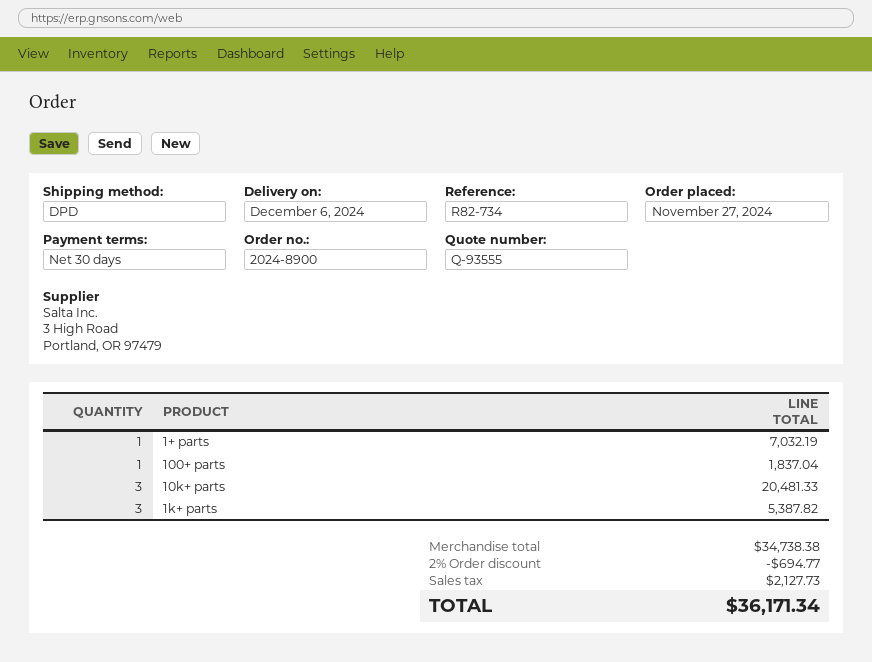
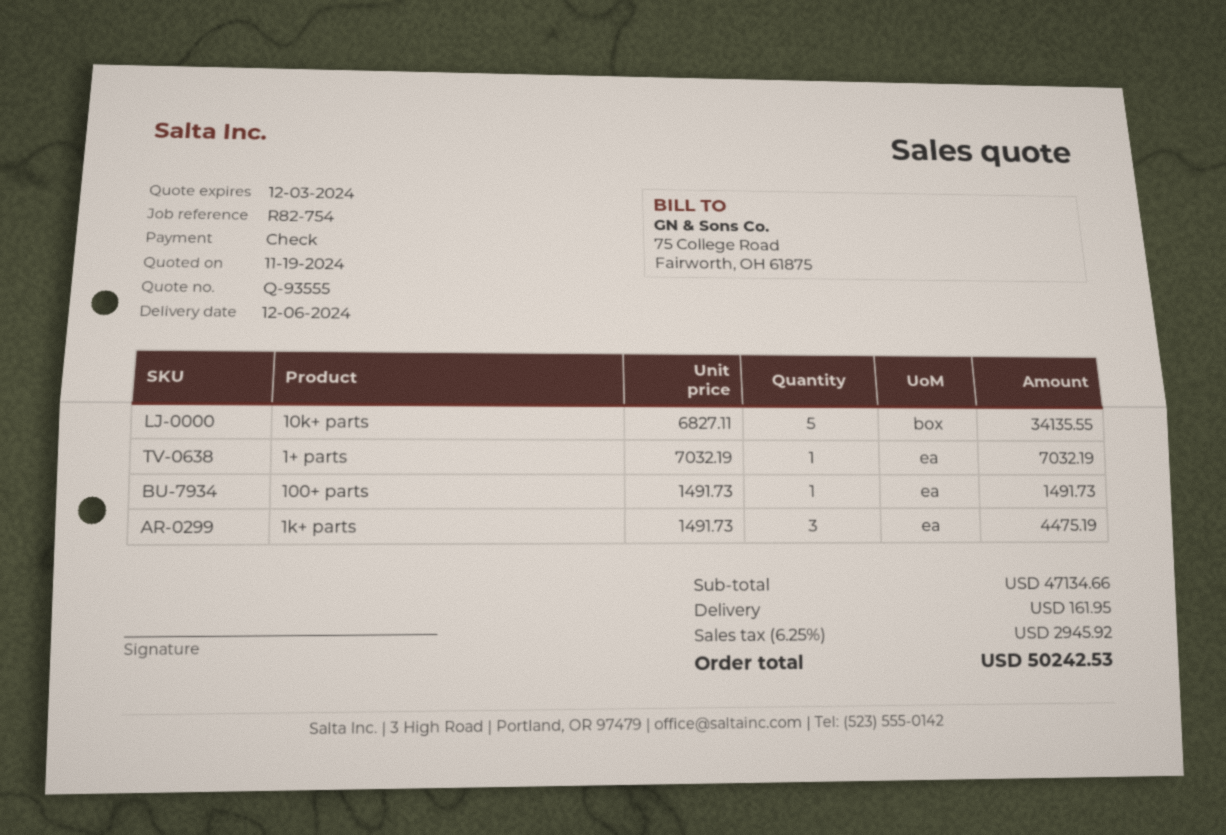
reference: R82-734 -> R82-754
100+ parts: 1 for 1837.04 -> 1 for 1491.73
10k+ parts: 3 for 20481.33 -> 5 for 34135.55
1k+ parts: 3 for 5387.82 -> 3 for 4475.19
subtotal: 34738.38 -> 47134.66
discount: 2% = 694.77 -> none
shipping: none -> 161.95
tax: 2127.73 -> 2945.92
total: 36171.34 -> 50242.53

